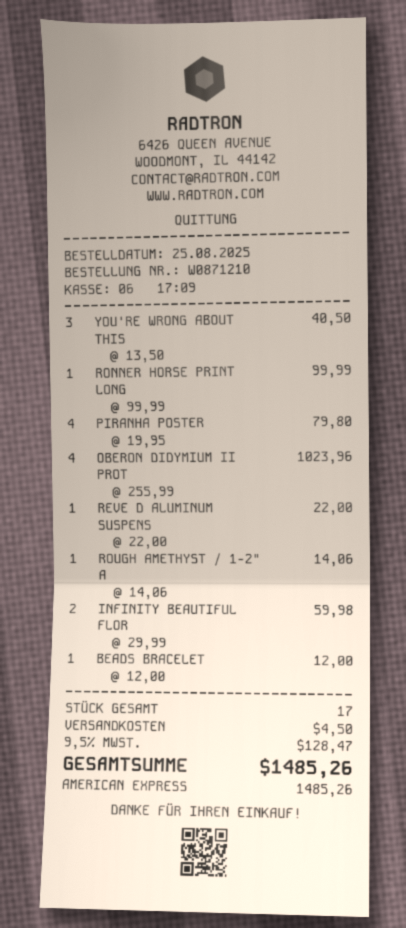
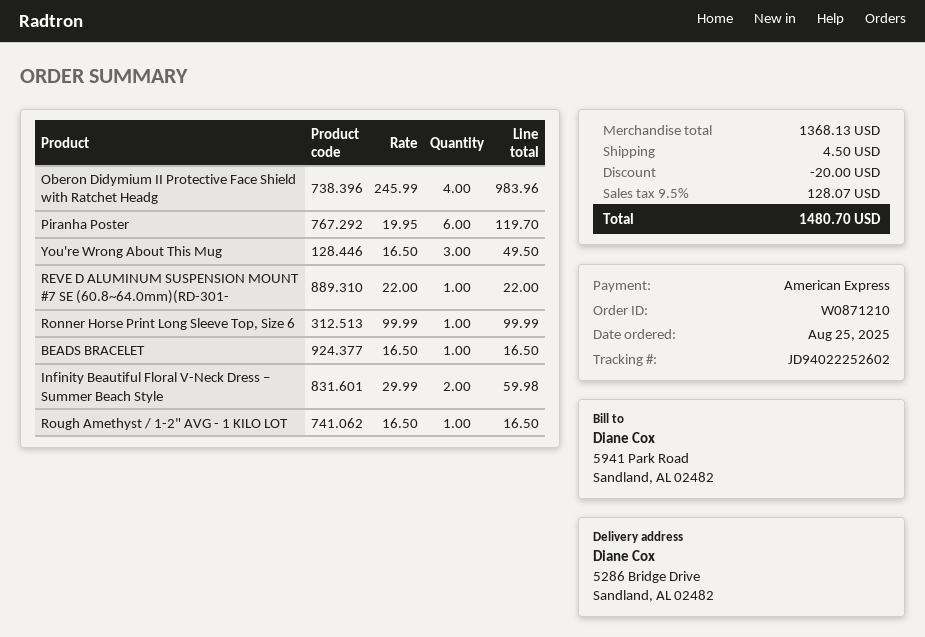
YOU'RE WRONG ABOUT THIS: 3 x 13.50 = 40.50 -> 3 x 16.50 = 49.50
PIRANHA POSTER: 4 x 19.95 = 79.80 -> 6 x 19.95 = 119.70
OBERON DIDYMIUM II PROT: 4 x 255.99 = 1023.96 -> 4 x 245.99 = 983.96
ROUGH AMETHYST / 1-2" A: 1 x 14.06 = 14.06 -> 1 x 16.50 = 16.50
BEADS BRACELET: 1 x 12.00 = 12.00 -> 1 x 16.50 = 16.50
discount: none -> 20.00
tax: 9.5% = 128.47 -> 9.5% = 128.07
total: 1485.26 -> 1480.70

